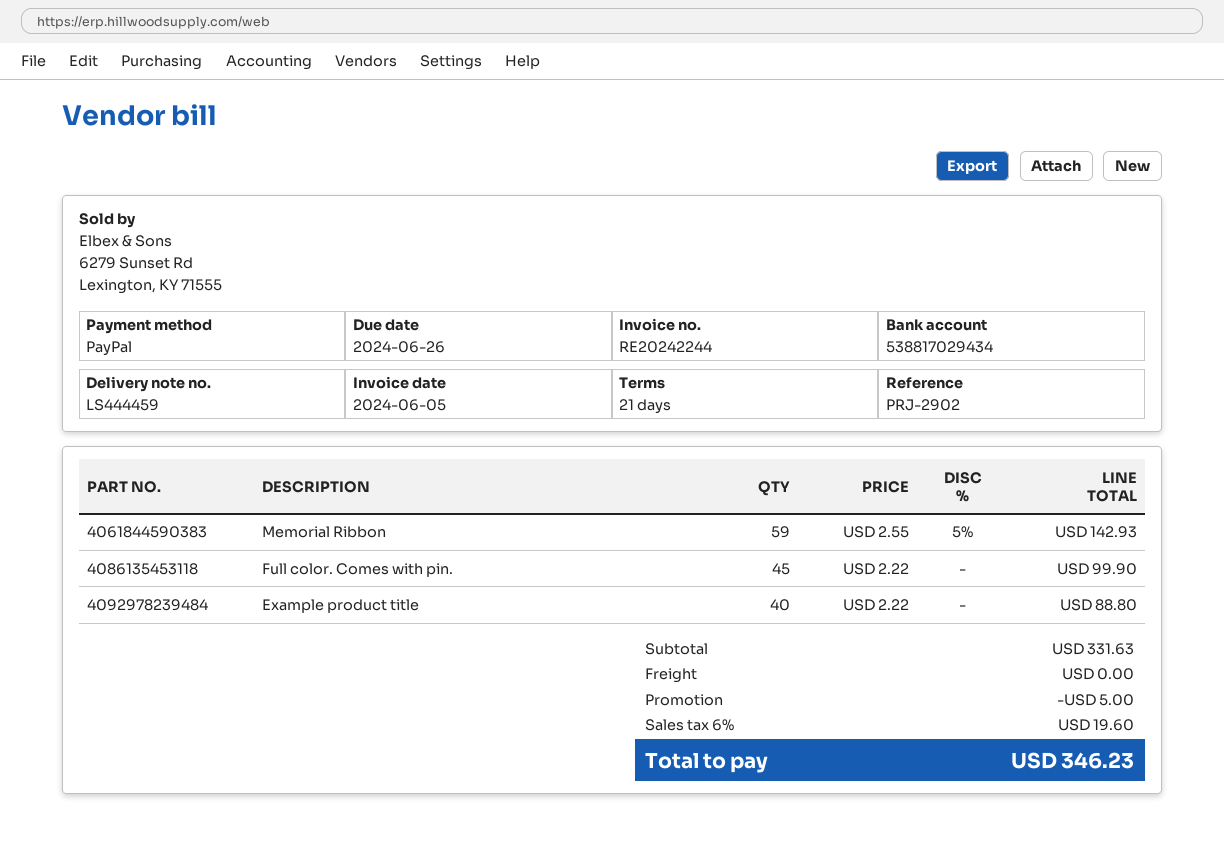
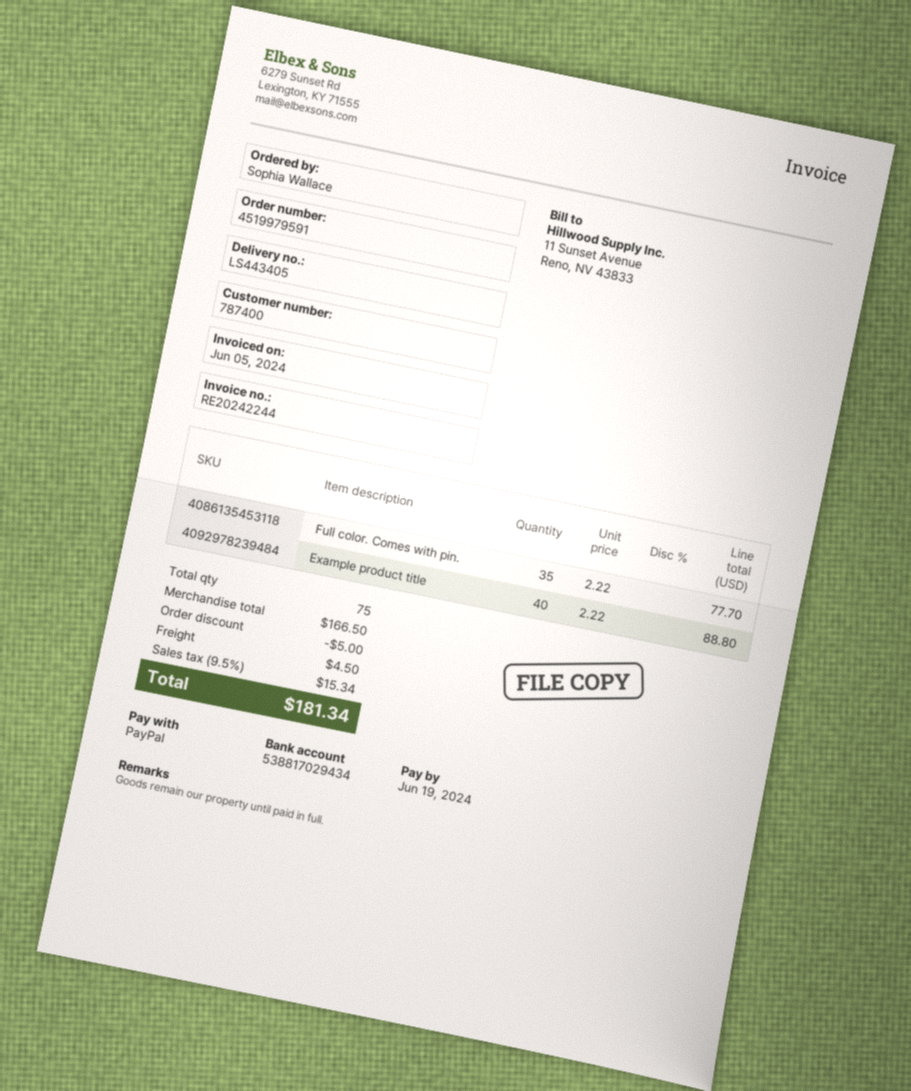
delivery note number: LS444459 -> LS443405
due date: 2024-06-26 -> 2024-06-19
Memorial Ribbon: 59 x 2.55 - 5% = 142.93 -> none
Full color. Comes with pin.: 45 x 2.22 = 99.90 -> 35 x 2.22 = 77.70
subtotal: 331.63 -> 166.50
shipping: 0.00 -> 4.50
tax: 6% = 19.60 -> 9.5% = 15.34
total: 346.23 -> 181.34

